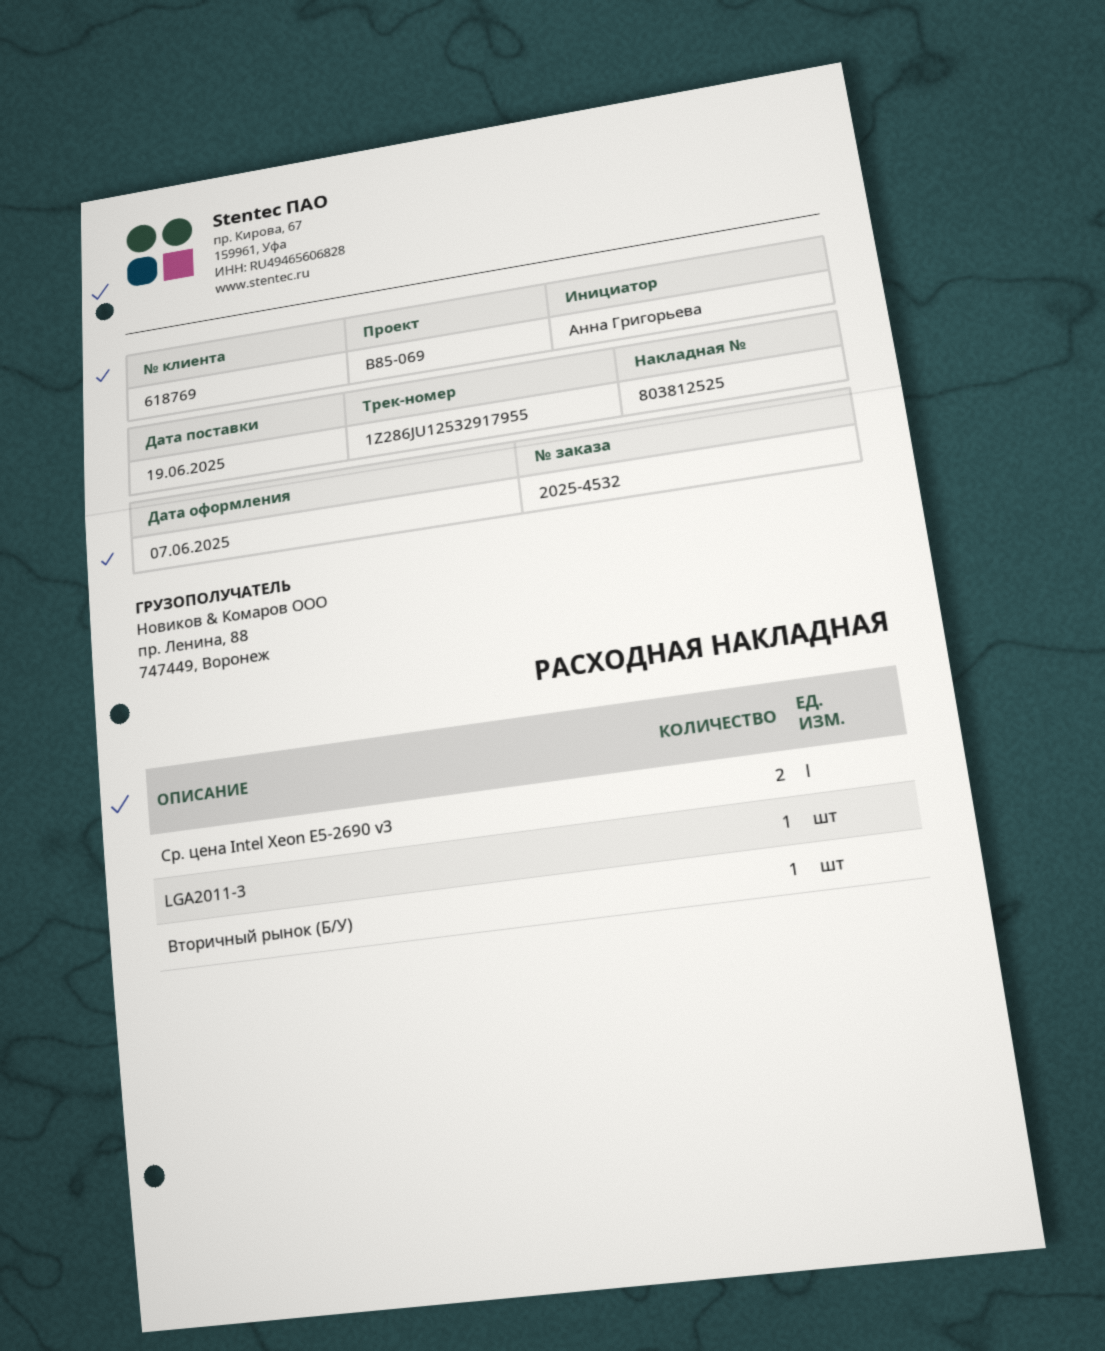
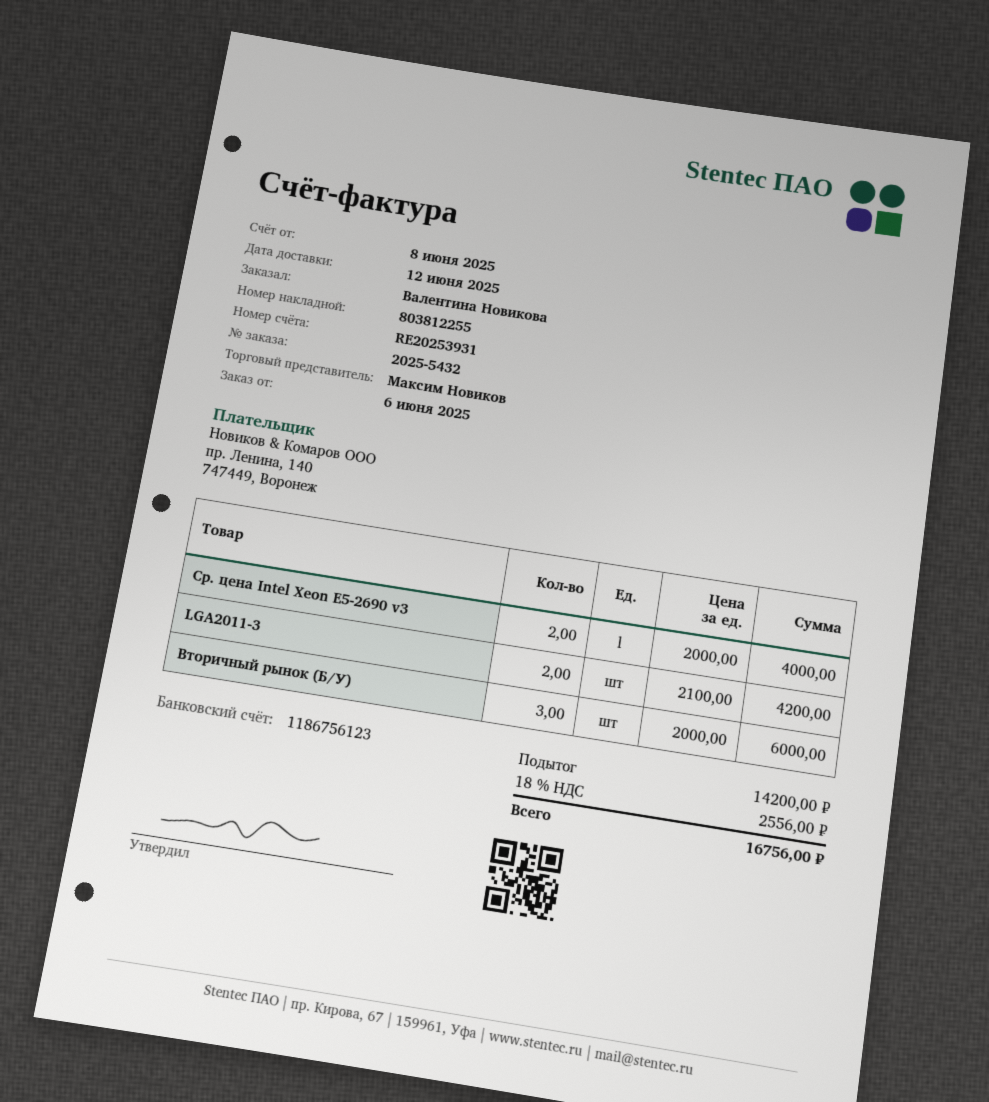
order number: 2025-4532 -> 2025-5432
order date: 2025-06-07 -> 2025-06-06
delivery note number: 803812525 -> 803812255
delivery date: 2025-06-19 -> 2025-06-12
ordered by: Анна Григорьева -> Валентина Новикова
LGA2011-3: 1 -> 2
Вторичный рынок (Б/У): 1 -> 3

